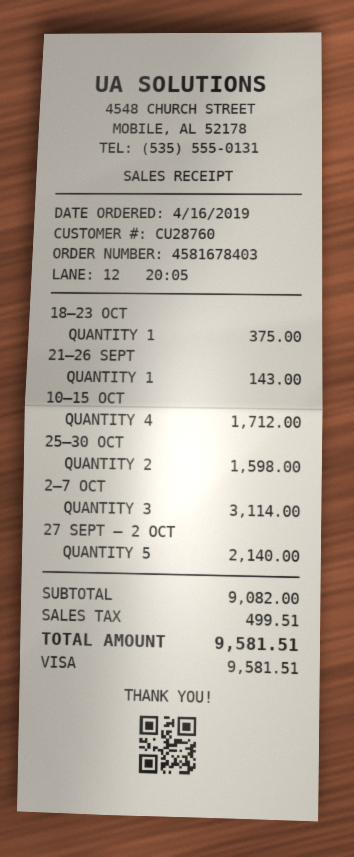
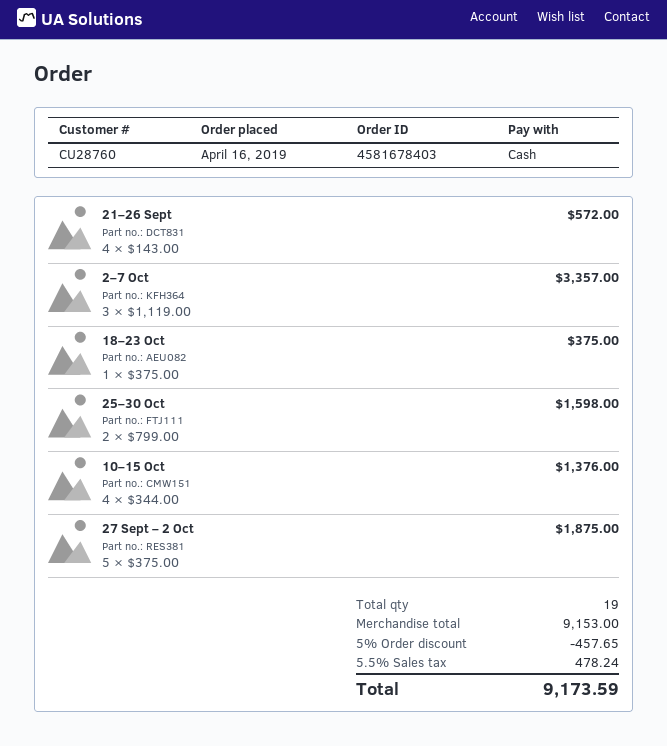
payment method: Visa -> cash
21–26 SEPT: 1 for 143.00 -> 4 for 572.00
10–15 OCT: 4 for 1712.00 -> 4 for 1376.00
2–7 OCT: 3 for 3114.00 -> 3 for 3357.00
27 SEPT – 2 OCT: 5 for 2140.00 -> 5 for 1875.00
subtotal: 9082.00 -> 9153.00
discount: none -> 5% = 457.65
tax: 499.51 -> 478.24
total: 9581.51 -> 9173.59

